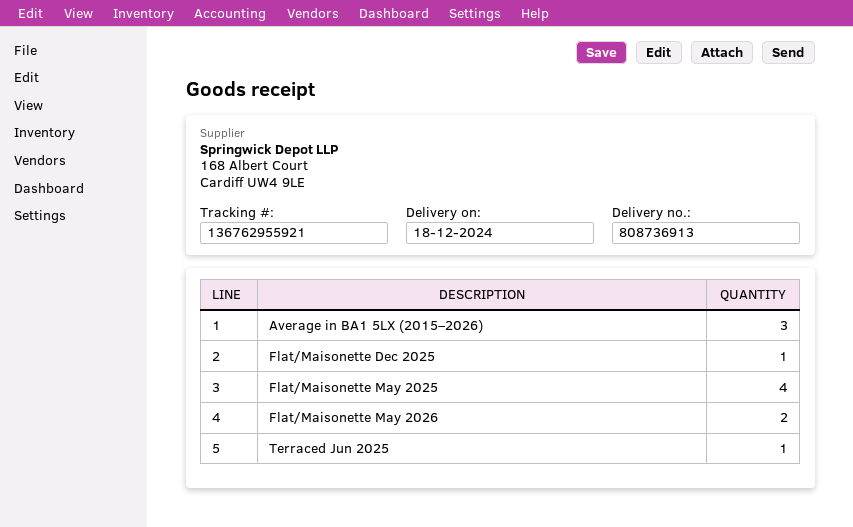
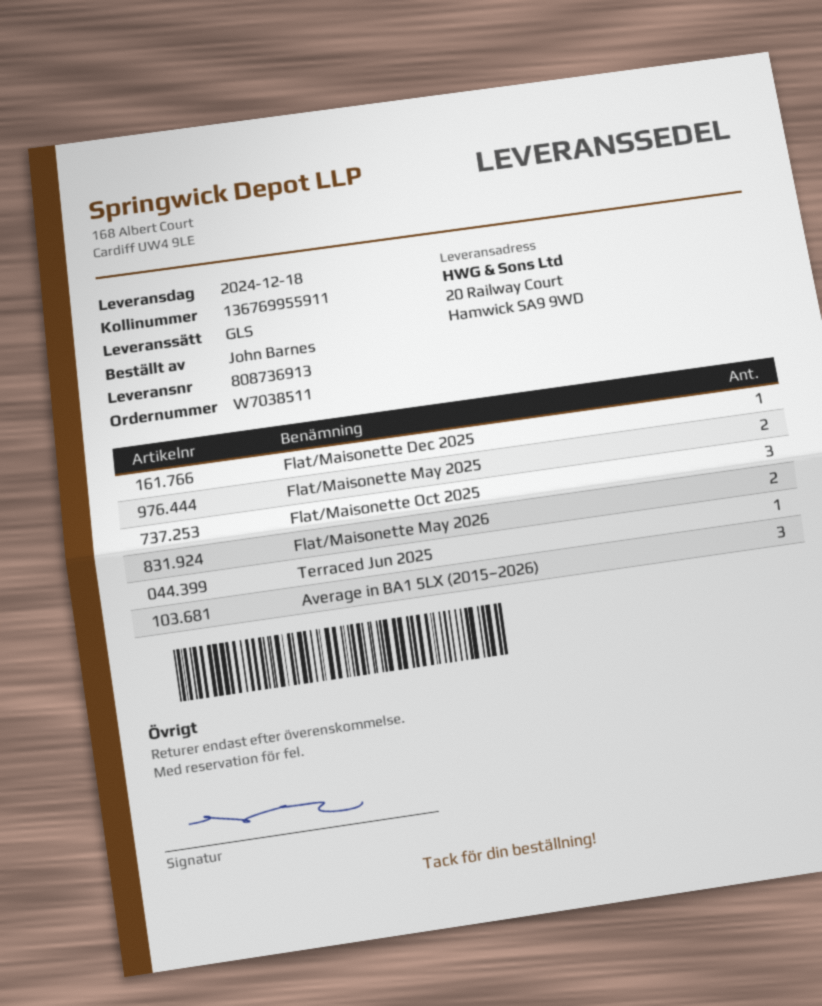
tracking number: 136762955921 -> 136769955911
Flat/Maisonette May 2025: 4 -> 2
Flat/Maisonette Oct 2025: none -> 3

